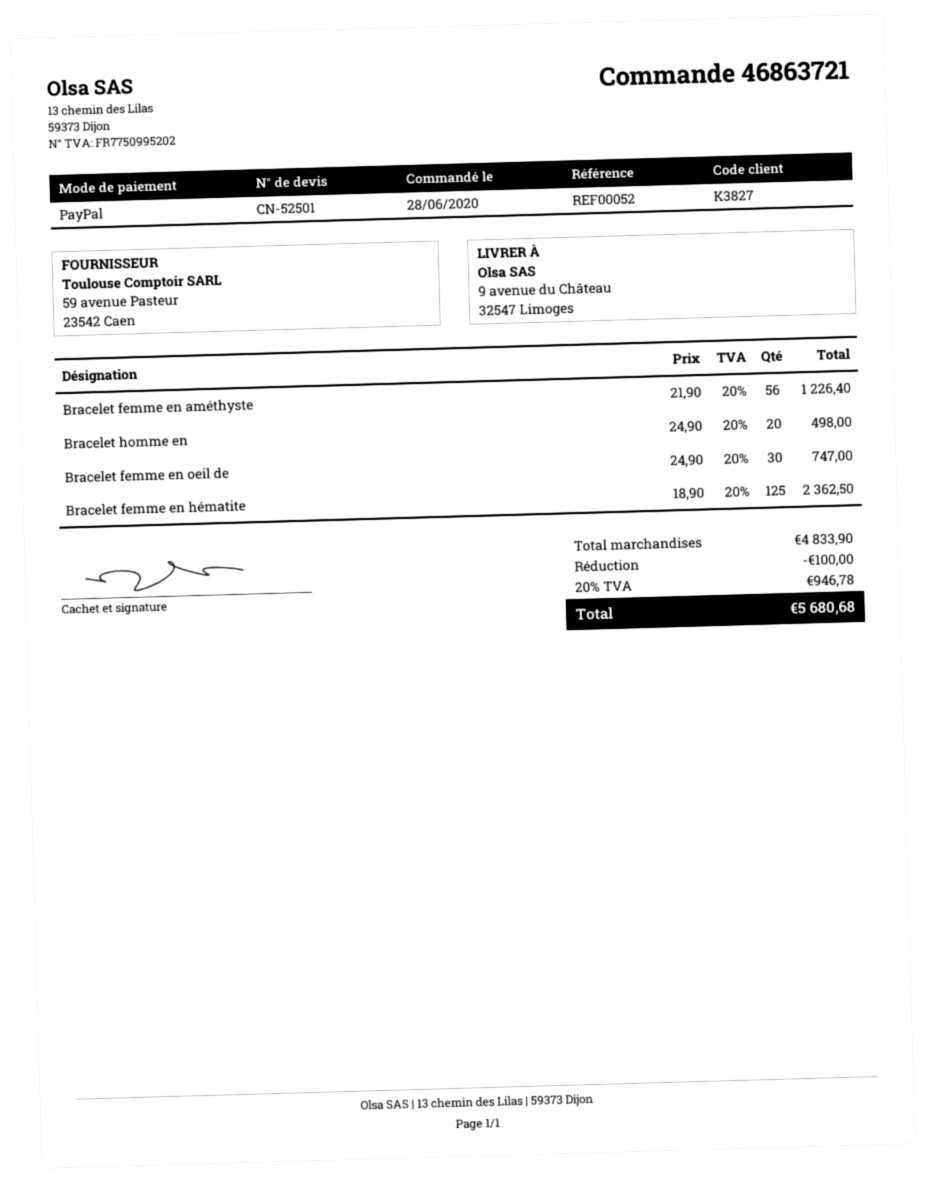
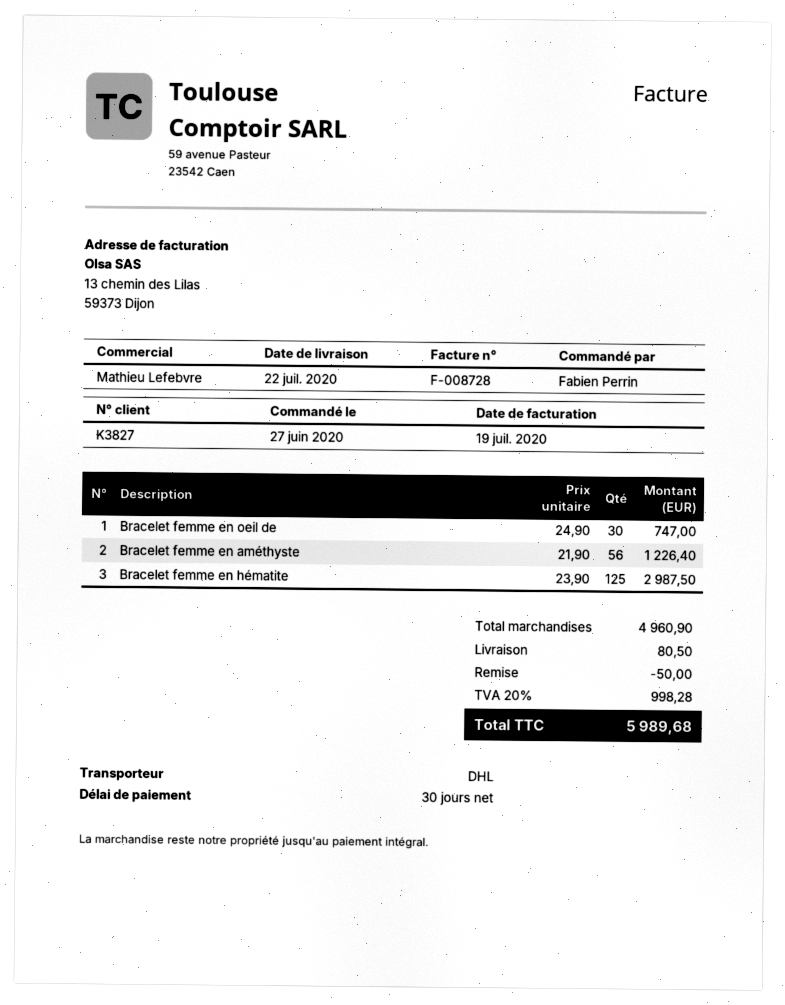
order date: 2020-06-28 -> 2020-06-27
Bracelet homme en: 20 x 24.90 = 498.00 -> none
Bracelet femme en hématite: 125 x 18.90 = 2362.50 -> 125 x 23.90 = 2987.50
subtotal: 4833.90 -> 4960.90
discount: 100.00 -> 50.00
shipping: none -> 80.50
tax: 20% = 946.78 -> 20% = 998.28
total: 5680.68 -> 5989.68

